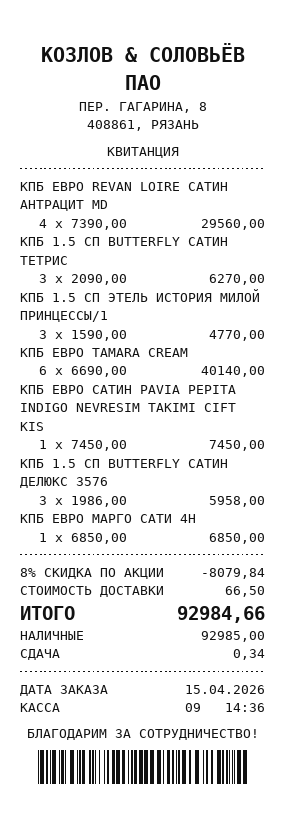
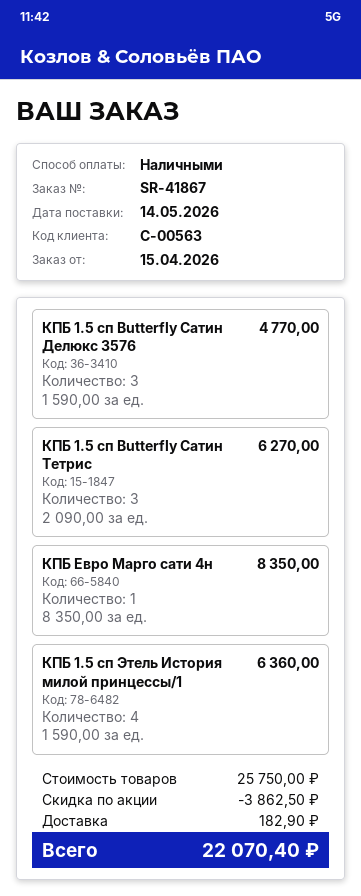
КПБ ЕВРО REVAN LOIRE САТИН АНТРАЦИТ MD: 4 x 7390.00 = 29560.00 -> none
КПБ 1.5 СП ЭТЕЛЬ ИСТОРИЯ МИЛОЙ ПРИНЦЕССЫ/1: 3 x 1590.00 = 4770.00 -> 4 x 1590.00 = 6360.00
КПБ ЕВРО TAMARA CREAM: 6 x 6690.00 = 40140.00 -> none
КПБ ЕВРО САТИН PAVIA PEPITA INDIGO NEVRESIM TAKIMI CIFT KIS: 1 x 7450.00 = 7450.00 -> none
КПБ 1.5 СП BUTTERFLY САТИН ДЕЛЮКС 3576: 3 x 1986.00 = 5958.00 -> 3 x 1590.00 = 4770.00
КПБ ЕВРО МАРГО САТИ 4Н: 1 x 6850.00 = 6850.00 -> 1 x 8350.00 = 8350.00
discount: 8079.84 -> 3862.50
shipping: 66.50 -> 182.90
total: 92984.66 -> 22070.40

